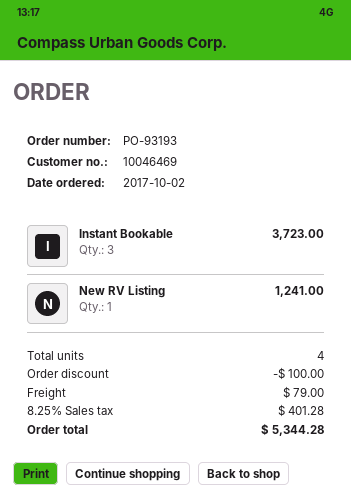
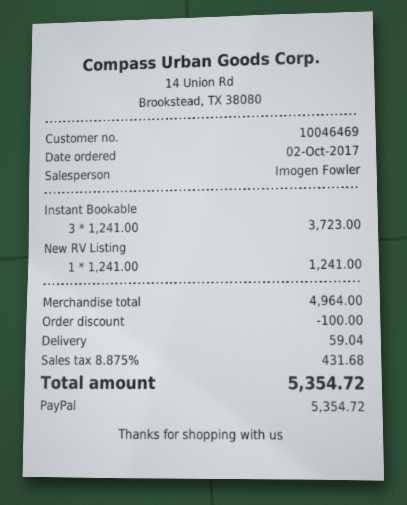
shipping: 79.00 -> 59.04
tax: 8.25% = 401.28 -> 8.875% = 431.68
total: 5344.28 -> 5354.72

